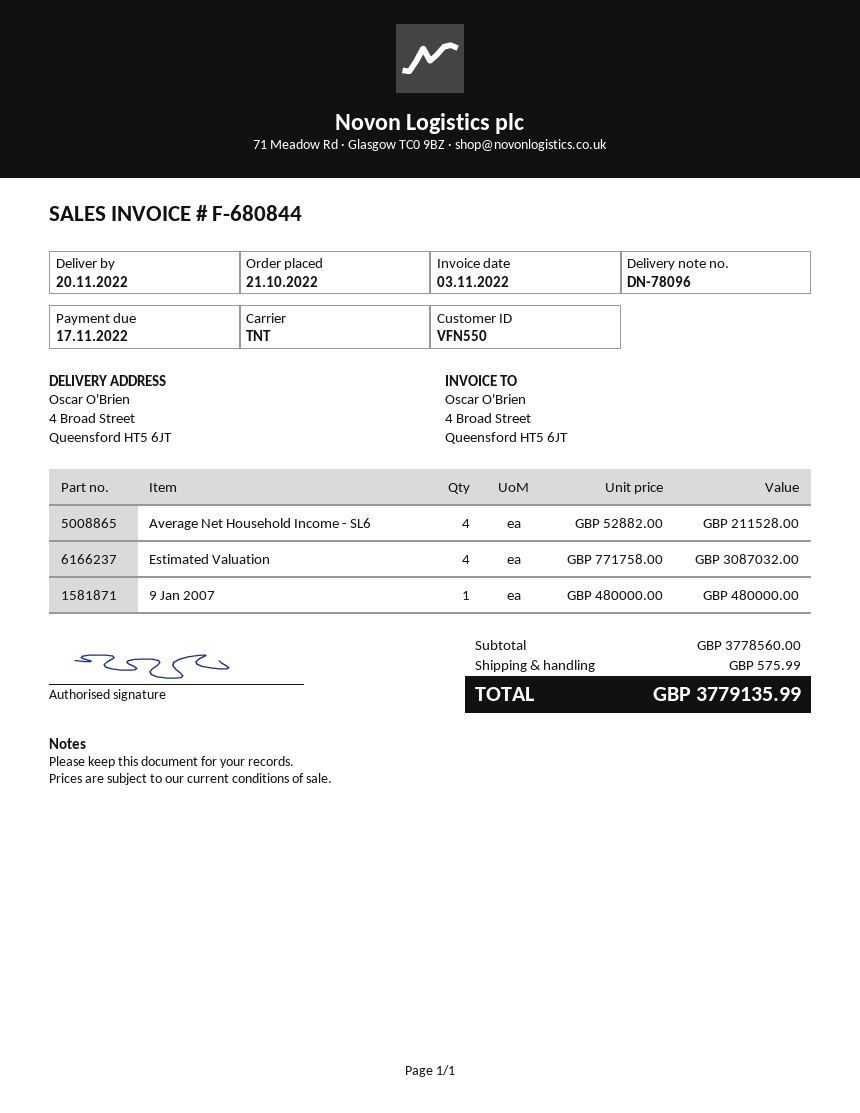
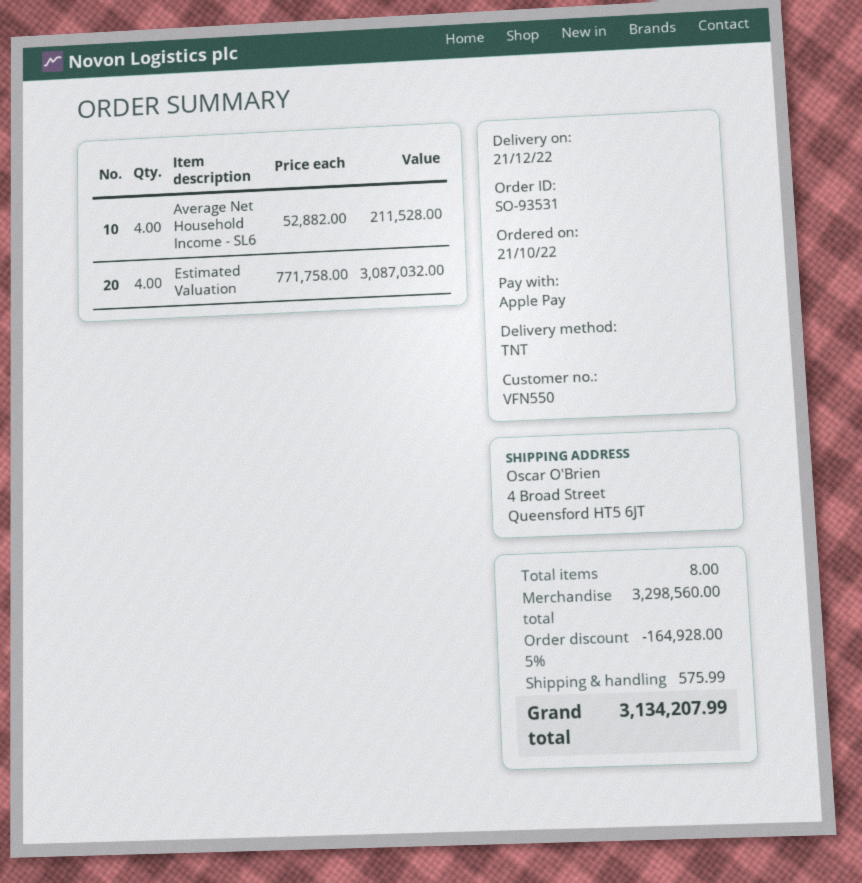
delivery date: 2022-11-20 -> 2022-12-21
9 Jan 2007: 1 x 480000.00 = 480000.00 -> none
subtotal: 3778560.00 -> 3298560.00
discount: none -> 5% = 164928.00
total: 3779135.99 -> 3134207.99

